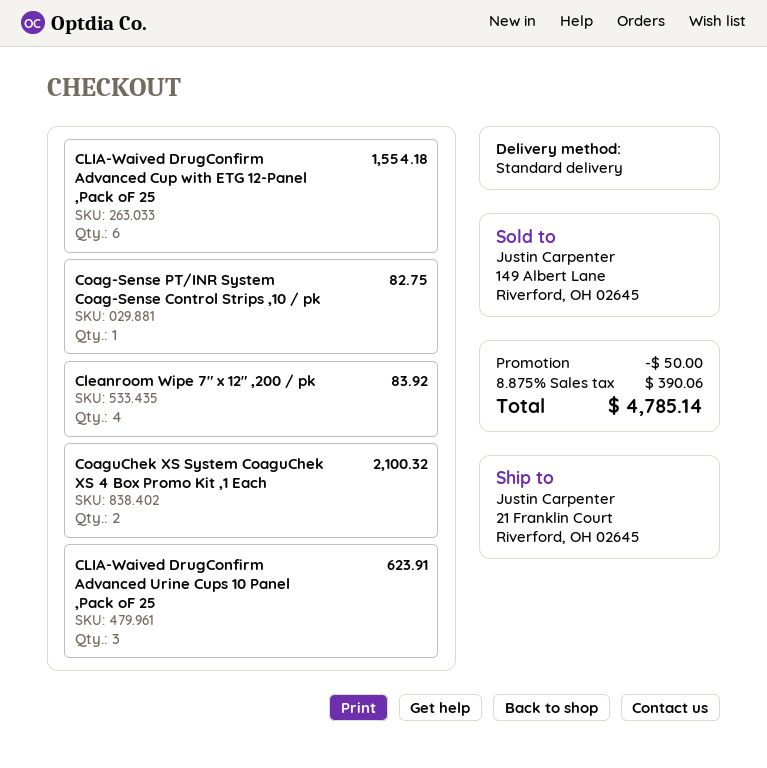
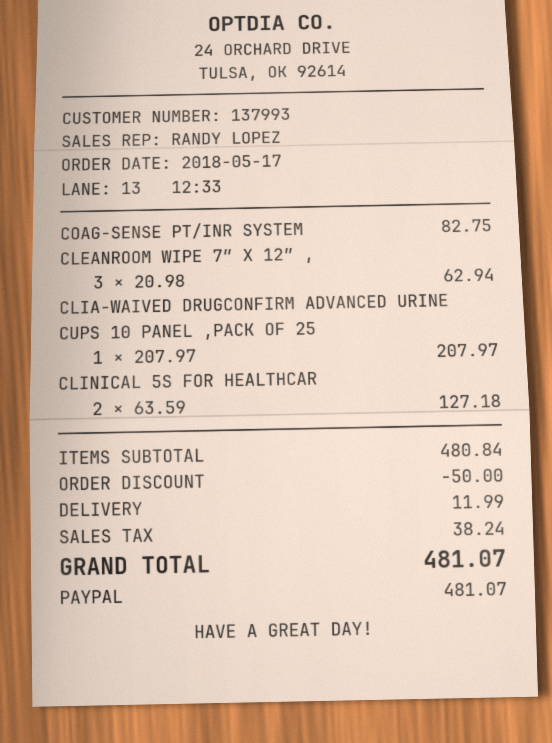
CLIA-Waived DrugConfirm Advanced Cup with ETG 12-Panel ,Pack oF 25: 6 for 1554.18 -> none
Cleanroom Wipe 7″ x 12″ ,200 / pk: 4 for 83.92 -> 3 for 62.94
CoaguChek XS System CoaguChek XS 4 Box Promo Kit ,1 Each: 2 for 2100.32 -> none
CLIA-Waived DrugConfirm Advanced Urine Cups 10 Panel ,Pack oF 25: 3 for 623.91 -> 1 for 207.97
CLINICAL 5S FOR HEALTHCAR: none -> 2 for 127.18
shipping: none -> 11.99
tax: 390.06 -> 38.24
total: 4785.14 -> 481.07

